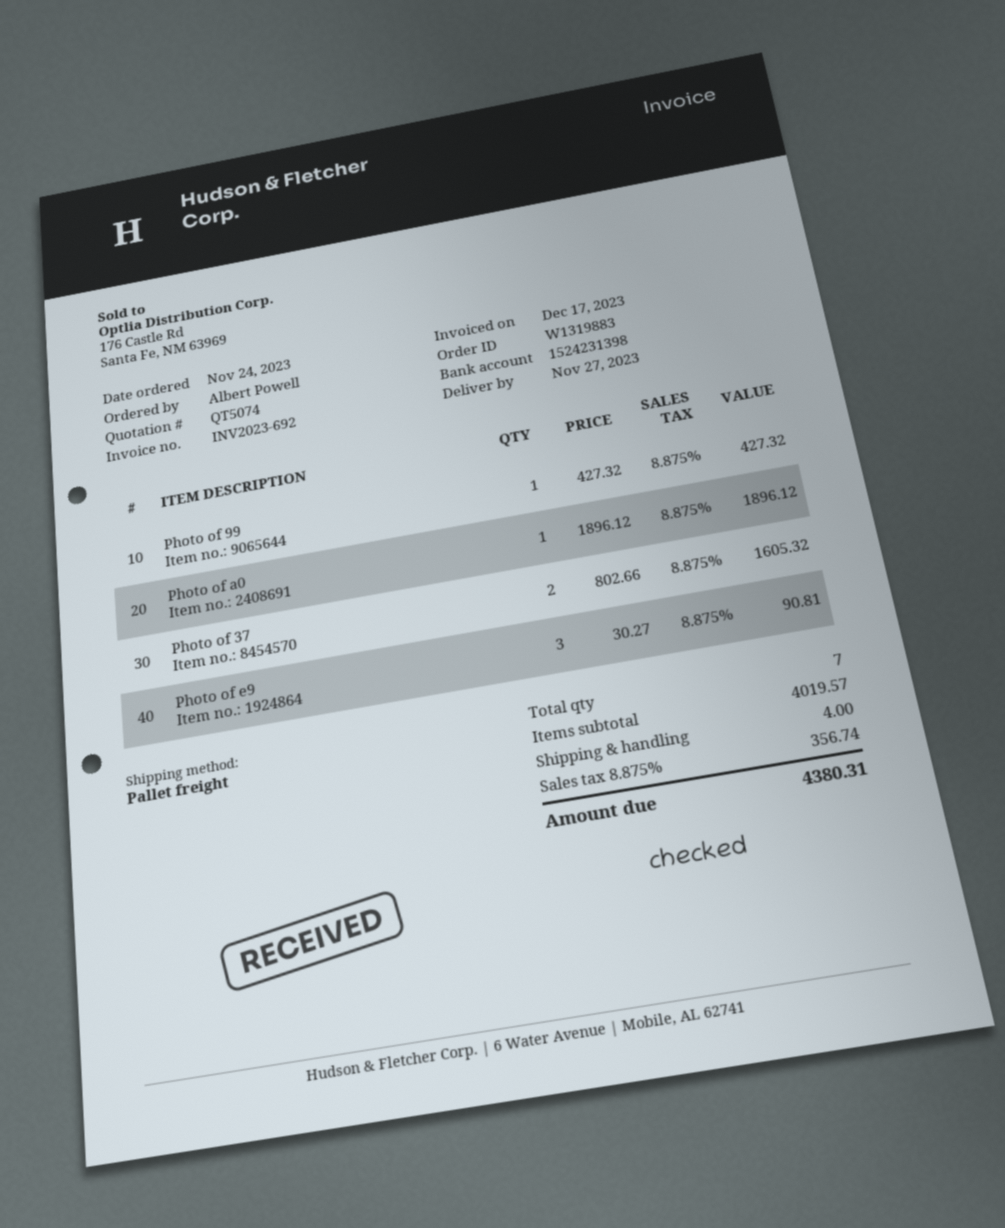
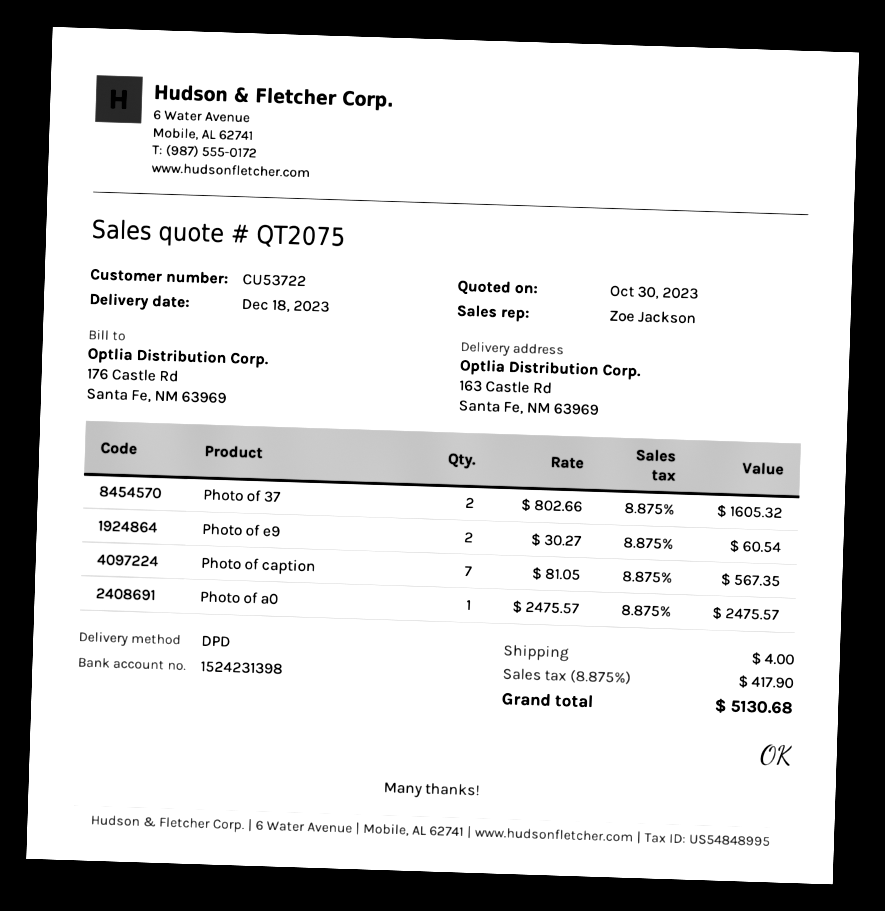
quote number: QT5074 -> QT2075
delivery date: 2023-11-27 -> 2023-12-18
shipping method: pallet freight -> DPD
Photo of 99: 1 x 427.32 = 427.32 -> none
Photo of a0: 1 x 1896.12 = 1896.12 -> 1 x 2475.57 = 2475.57
Photo of e9: 3 x 30.27 = 90.81 -> 2 x 30.27 = 60.54
Photo of caption: none -> 7 x 81.05 = 567.35
tax: 8.875% = 356.74 -> 8.875% = 417.90
total: 4380.31 -> 5130.68

